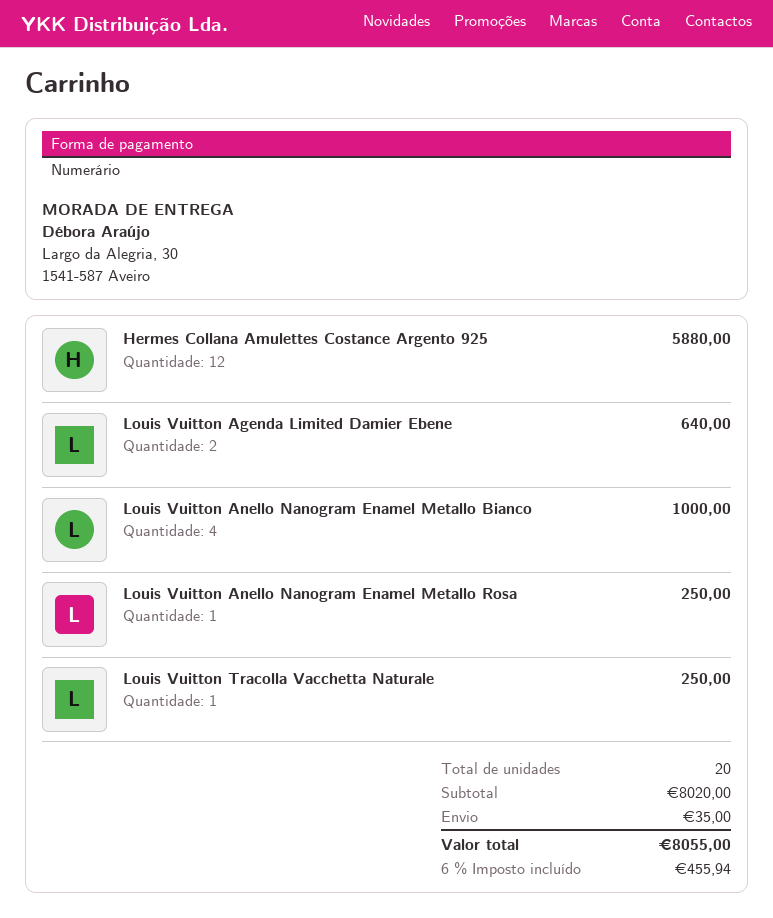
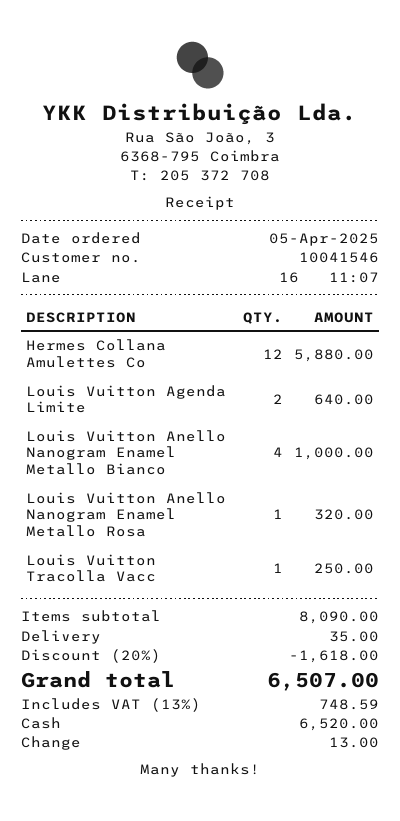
Louis Vuitton Anello Nanogram Enamel Metallo Rosa: 1 for 250.00 -> 1 for 320.00
subtotal: 8020.00 -> 8090.00
discount: none -> 20% = 1618.00
tax: 6% = 455.94 -> 13% = 748.59
total: 8055.00 -> 6507.00

